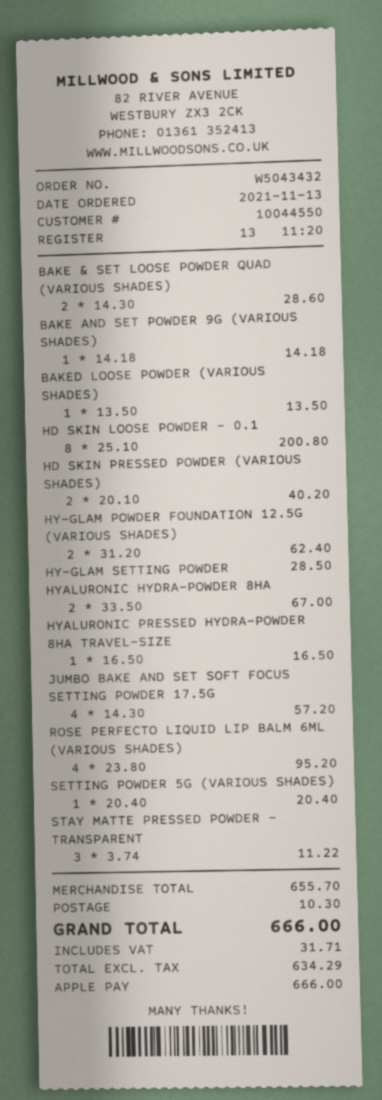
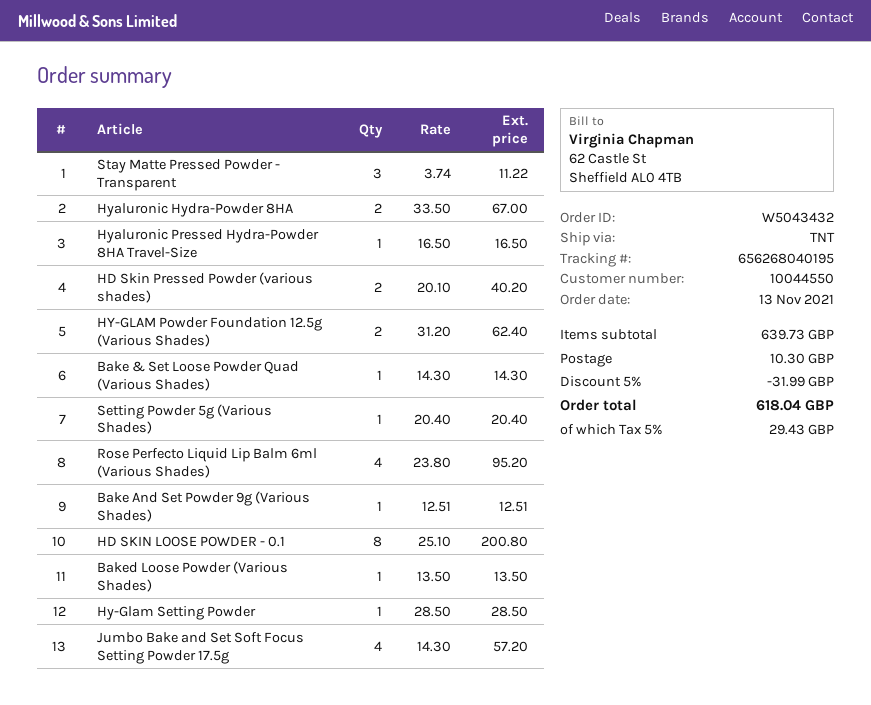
BAKE & SET LOOSE POWDER QUAD (VARIOUS SHADES): 2 x 14.30 = 28.60 -> 1 x 14.30 = 14.30
BAKE AND SET POWDER 9G (VARIOUS SHADES): 1 x 14.18 = 14.18 -> 1 x 12.51 = 12.51
subtotal: 655.70 -> 639.73
discount: none -> 5% = 31.99
tax: 31.71 -> 29.43
total: 666.00 -> 618.04

